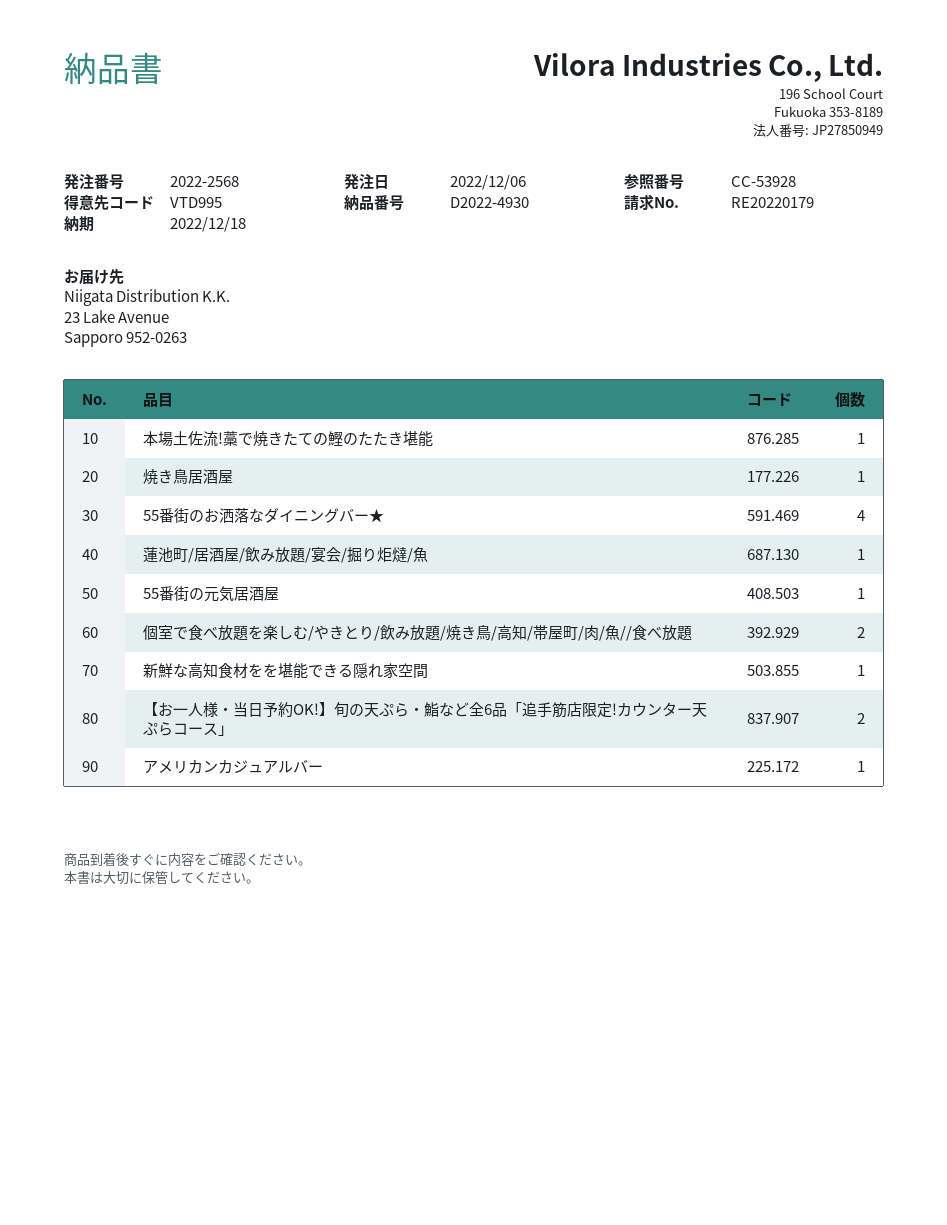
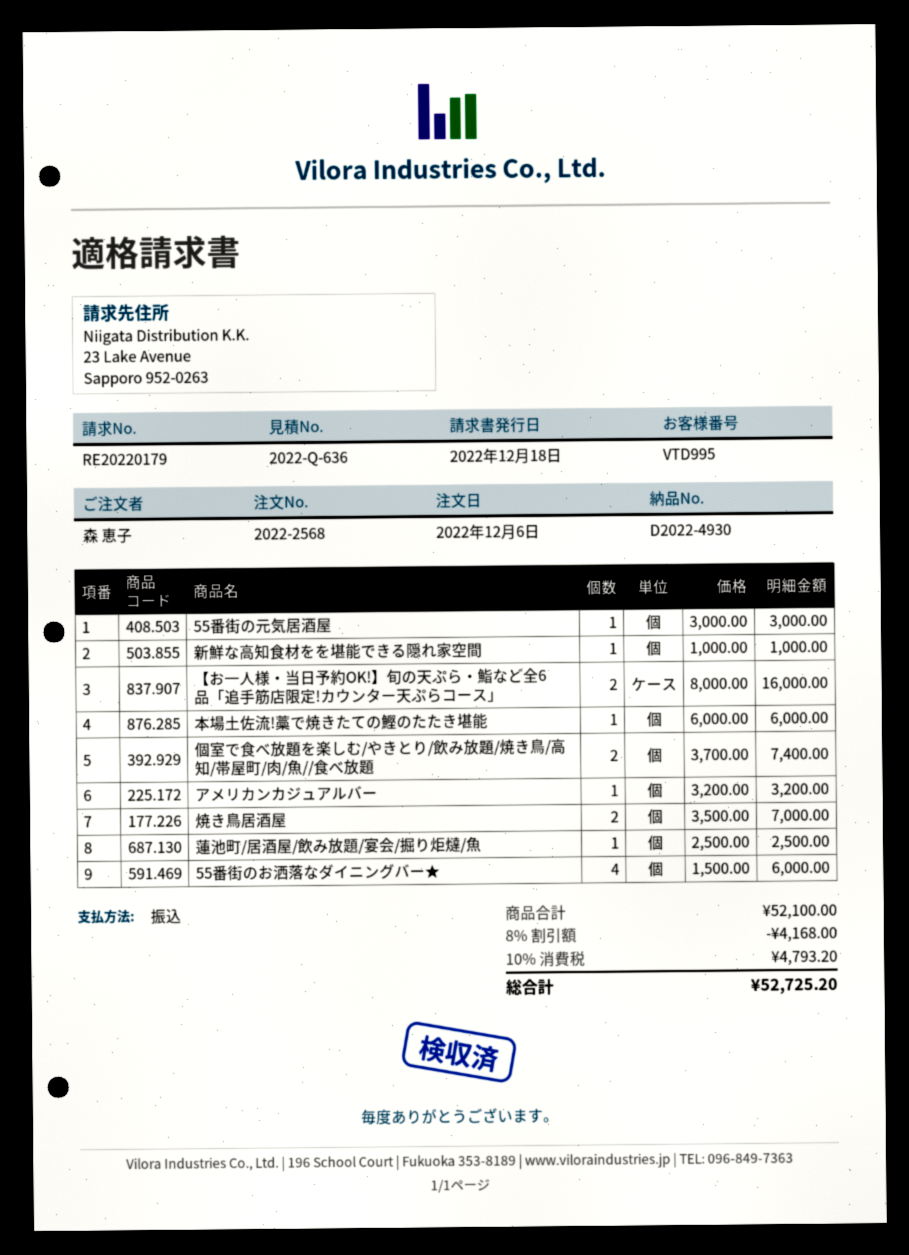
焼き鳥居酒屋: 1 -> 2

